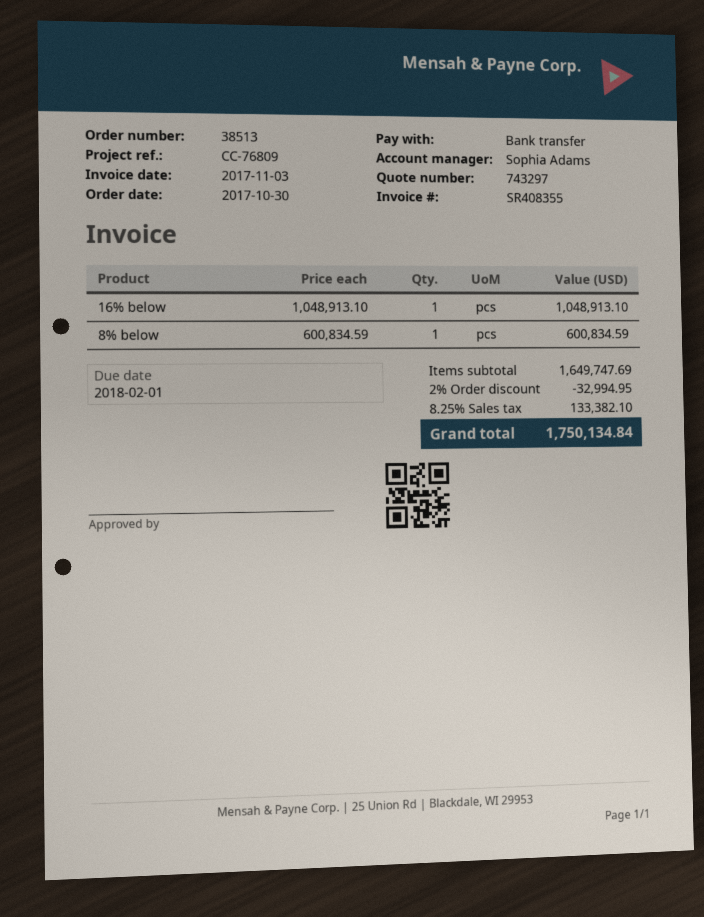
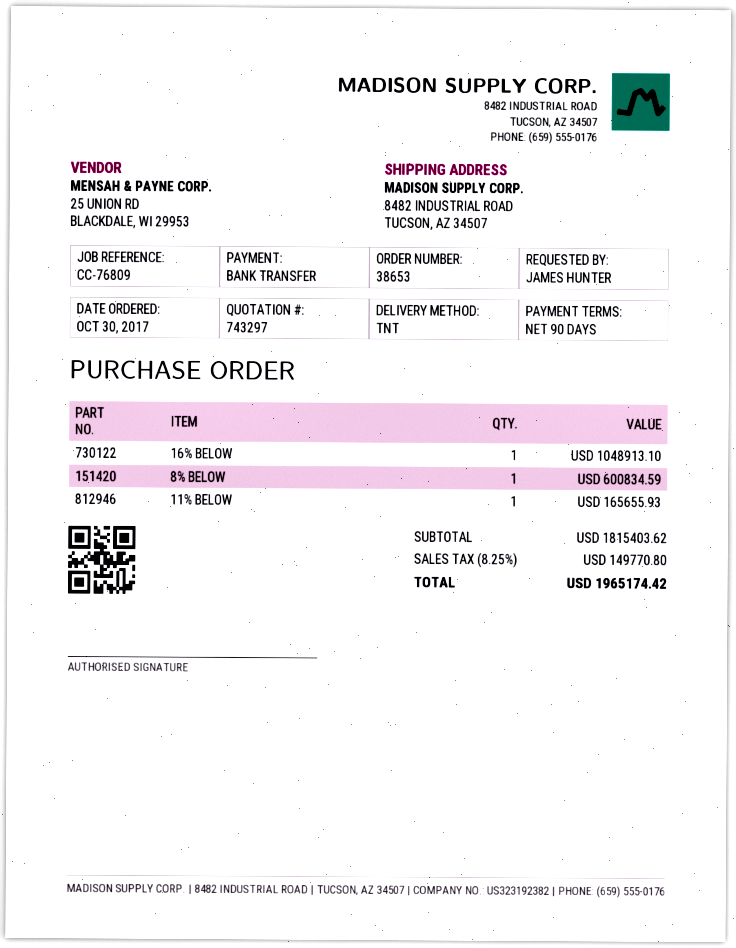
order number: 38513 -> 38653
11% BELOW: none -> 1 for 165655.93
subtotal: 1649747.69 -> 1815403.62
discount: 2% = 32994.95 -> none
tax: 8.25% = 133382.10 -> 8.25% = 149770.80
total: 1750134.84 -> 1965174.42

